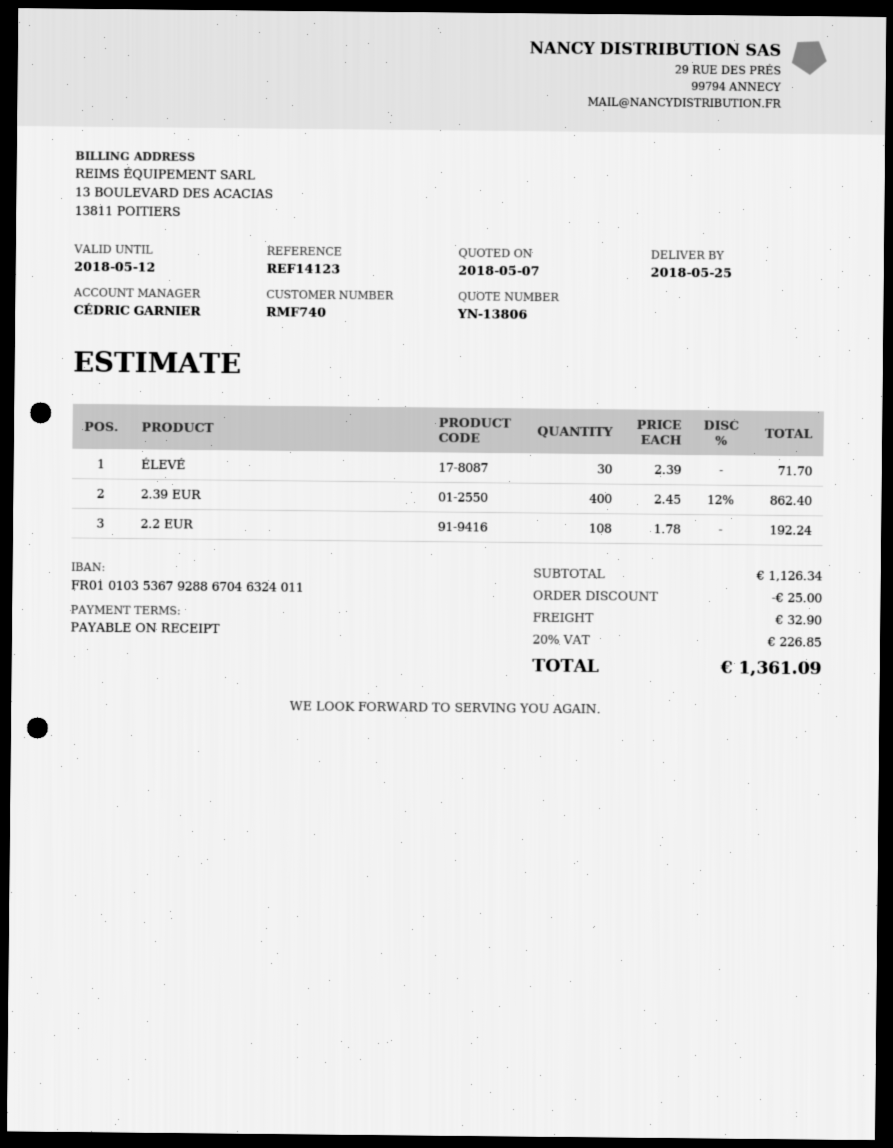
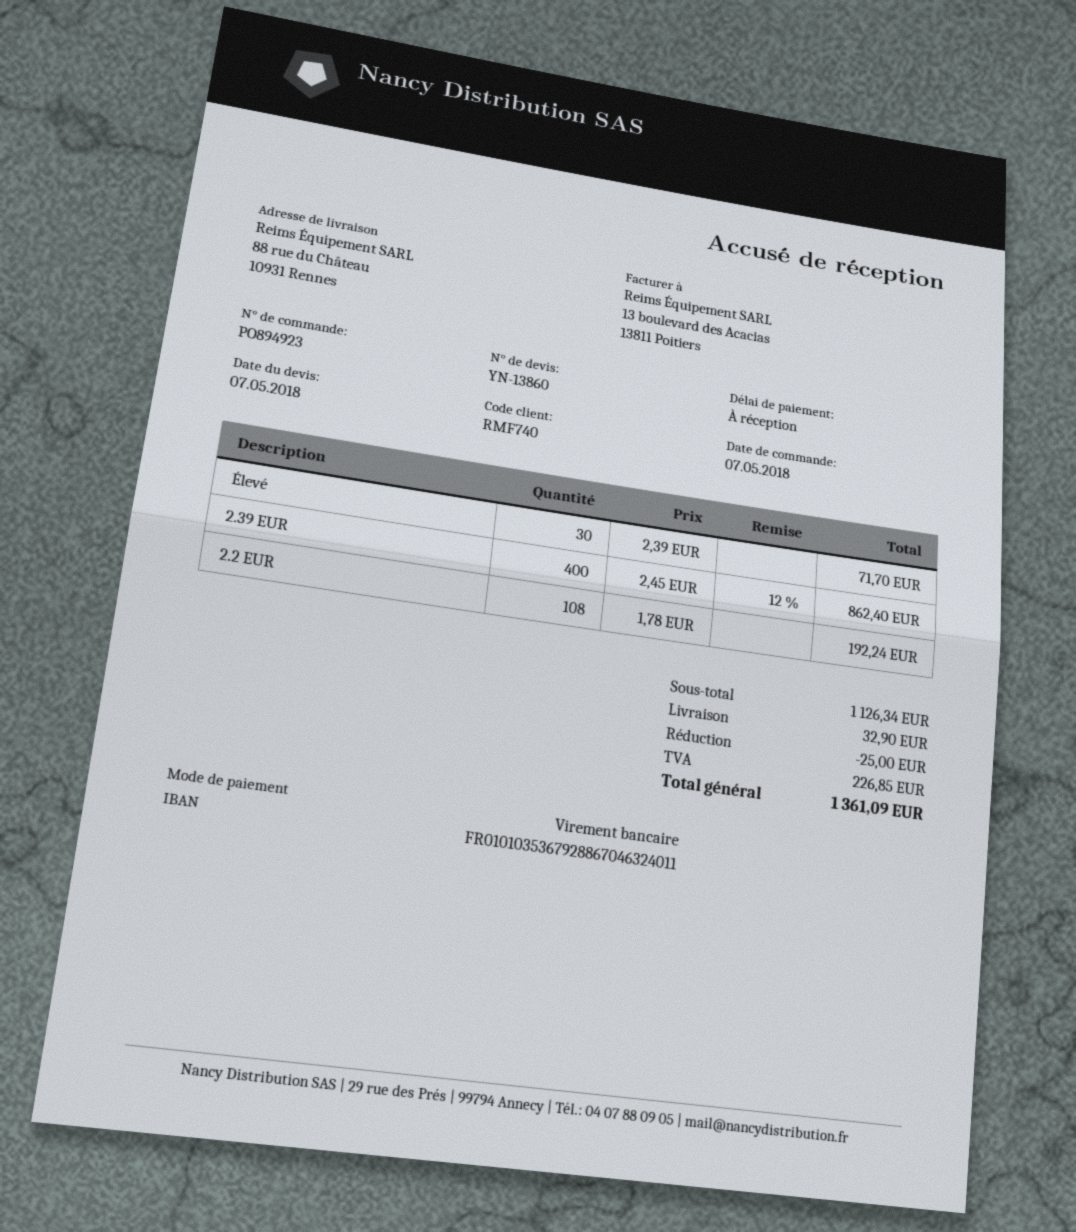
quote number: YN-13806 -> YN-13860

